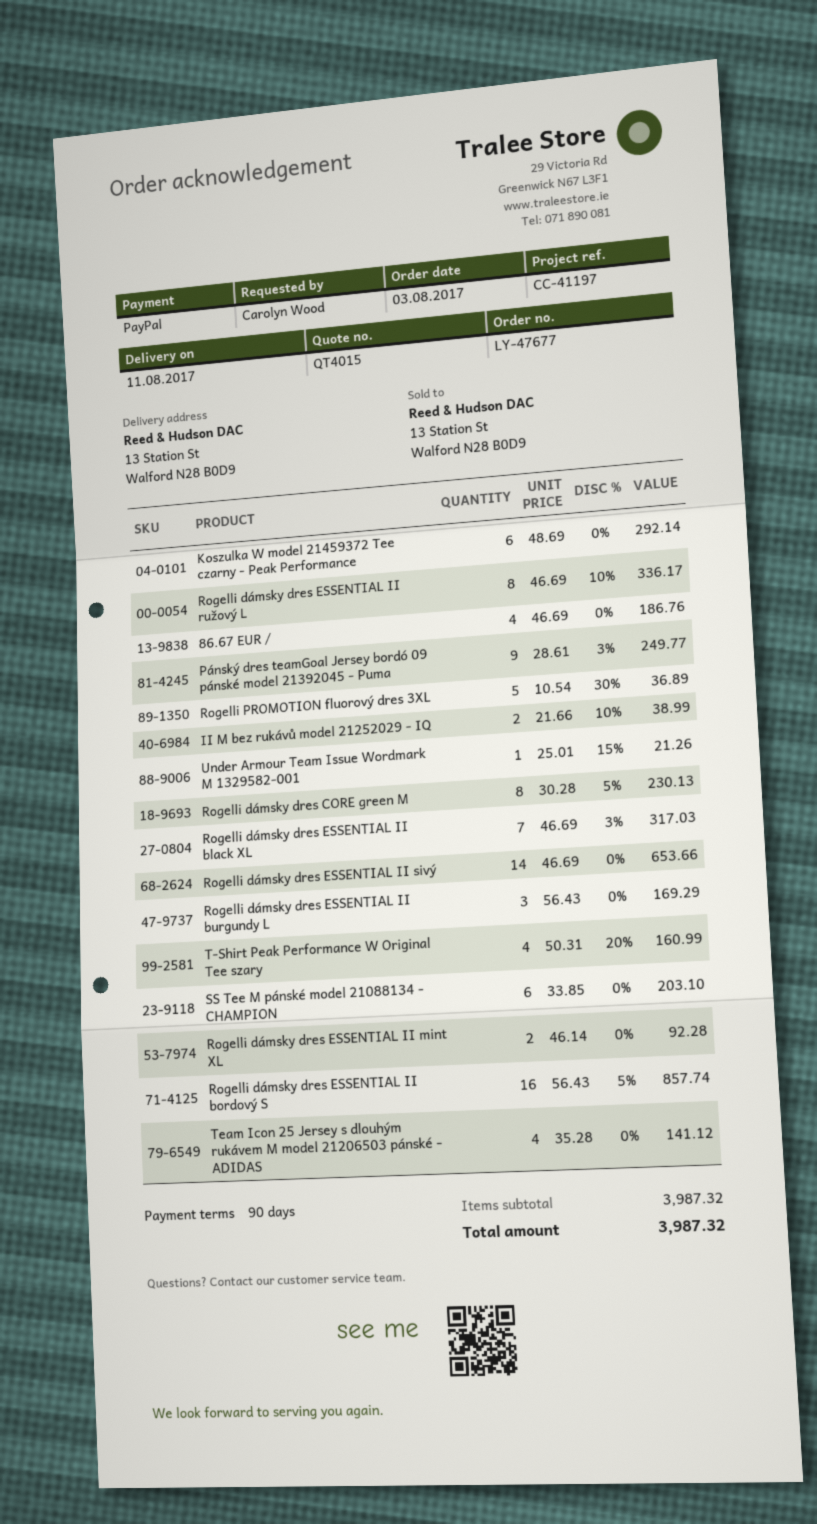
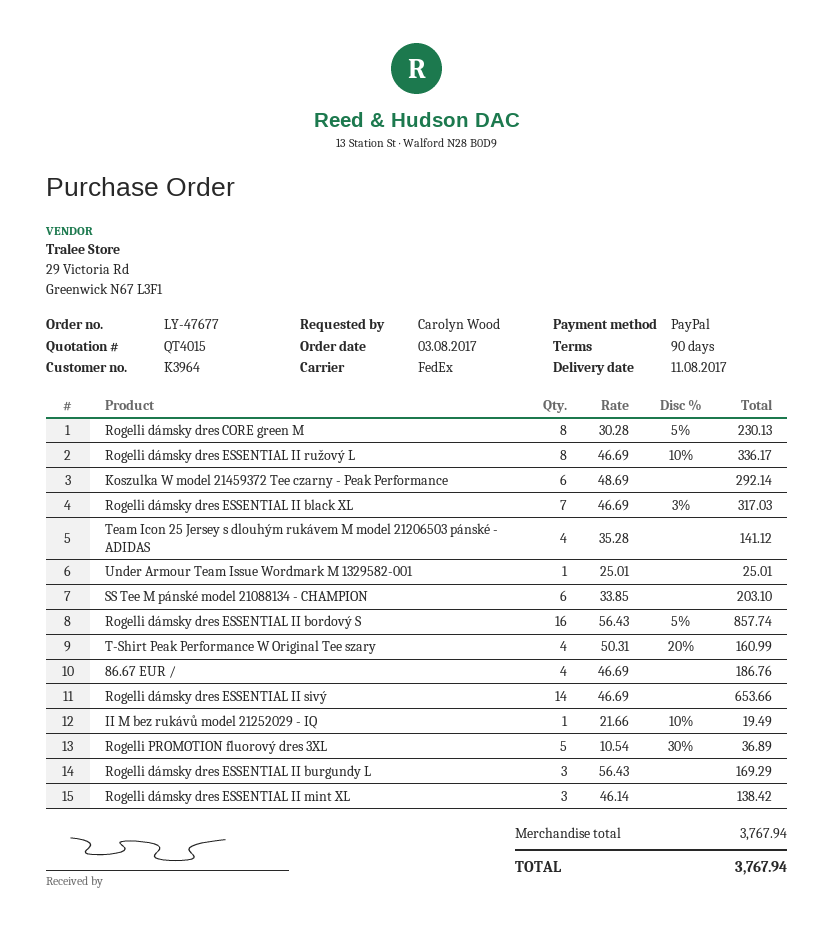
Pánský dres teamGoal Jersey bordó 09 pánské model 21392045 - Puma: 9 x 28.61 - 3% = 249.77 -> none
II M bez rukávů model 21252029 - IQ: 2 x 21.66 - 10% = 38.99 -> 1 x 21.66 - 10% = 19.49
Under Armour Team Issue Wordmark M 1329582-001: 1 x 25.01 - 15% = 21.26 -> 1 x 25.01 = 25.01
Rogelli dámsky dres ESSENTIAL II mint XL: 2 x 46.14 = 92.28 -> 3 x 46.14 = 138.42
subtotal: 3987.32 -> 3767.94
total: 3987.32 -> 3767.94

